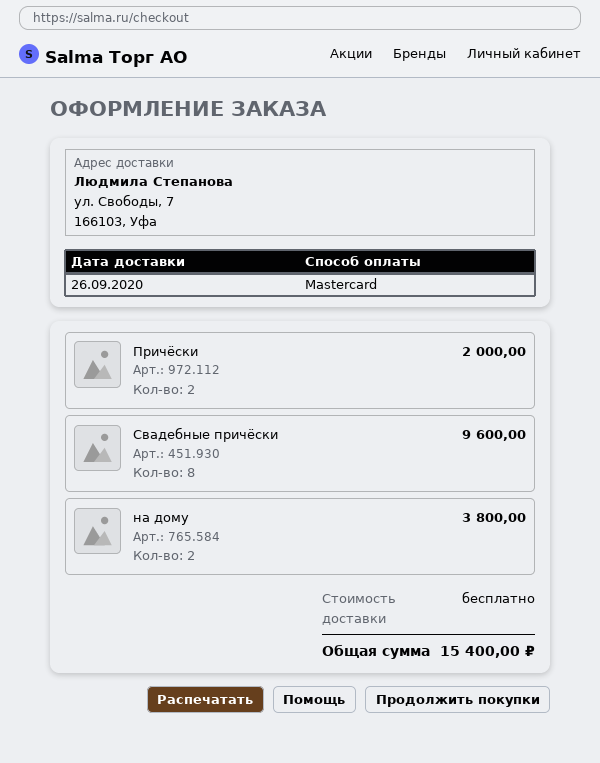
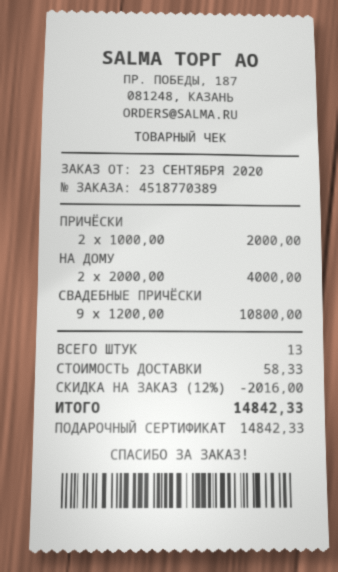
payment method: Mastercard -> gift card
Свадебные причёски: 8 for 9600.00 -> 9 for 10800.00
на дому: 2 for 3800.00 -> 2 for 4000.00
discount: none -> 12% = 2016.00
shipping: 0.00 -> 58.33
total: 15400.00 -> 14842.33

